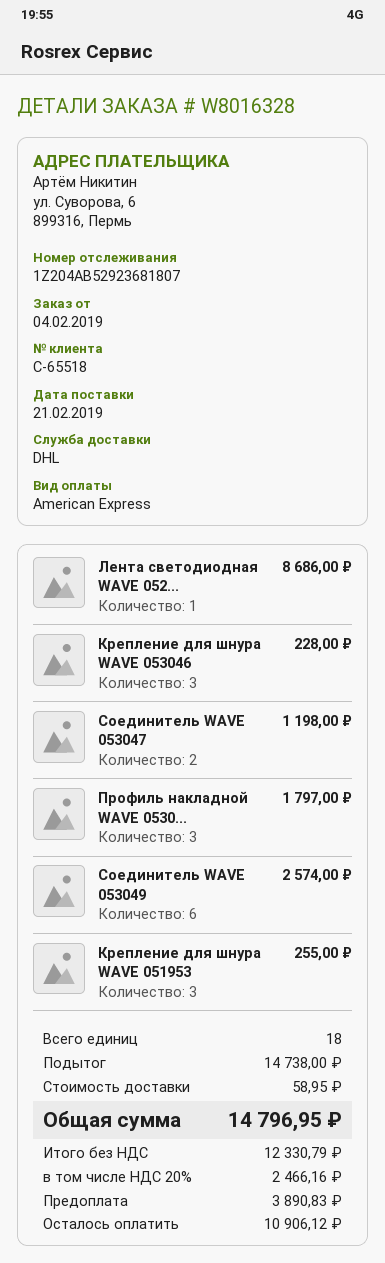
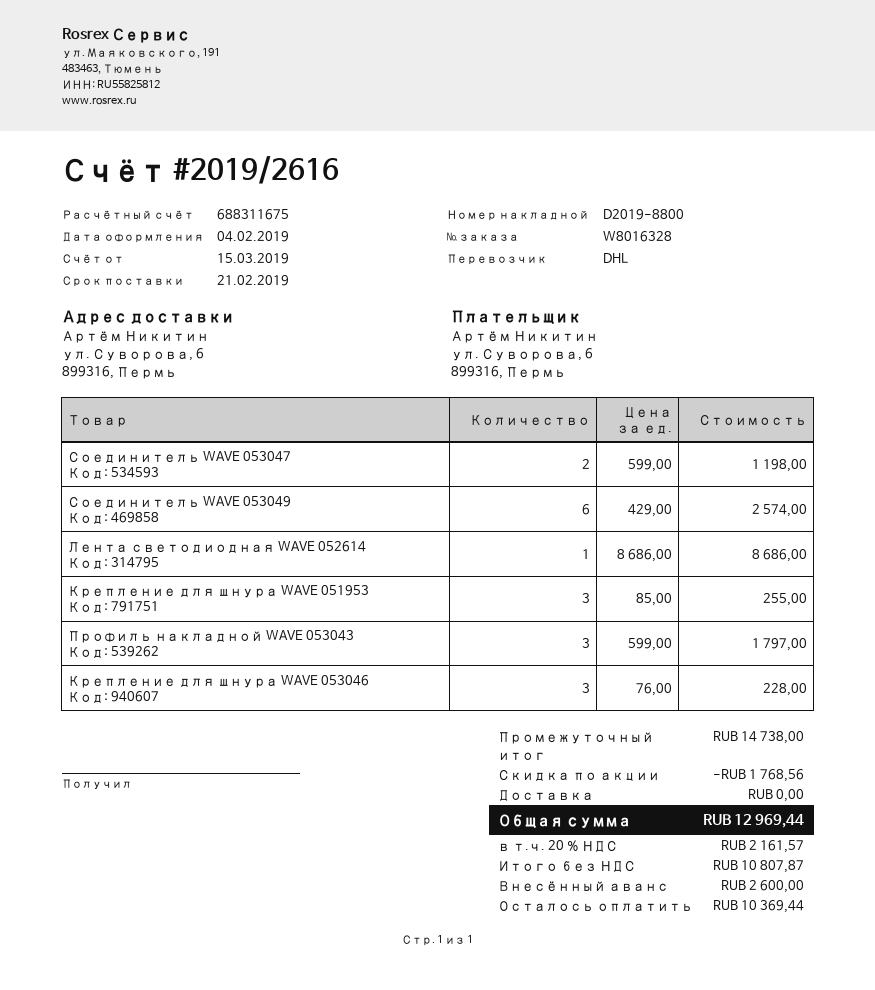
discount: none -> 1768.56
shipping: 58.95 -> 0.00
net: 12330.79 -> 10807.87
tax: 20% = 2466.16 -> 20% = 2161.57
total: 14796.95 -> 12969.44
deposit: 3890.83 -> 2600.00
balance: 10906.12 -> 10369.44

